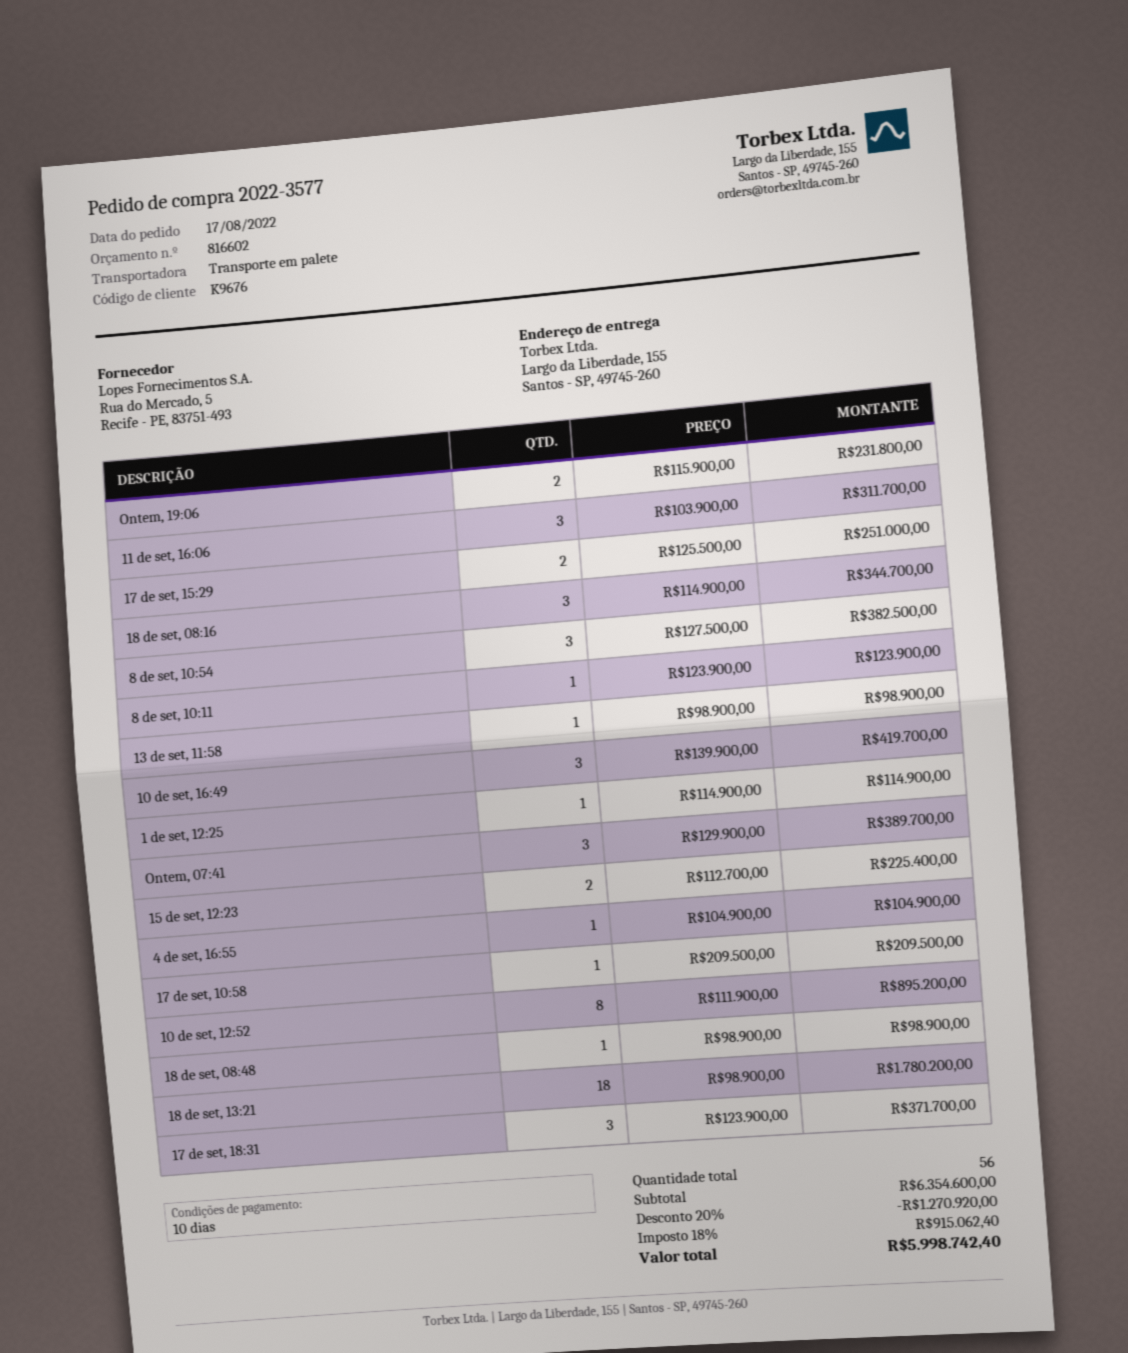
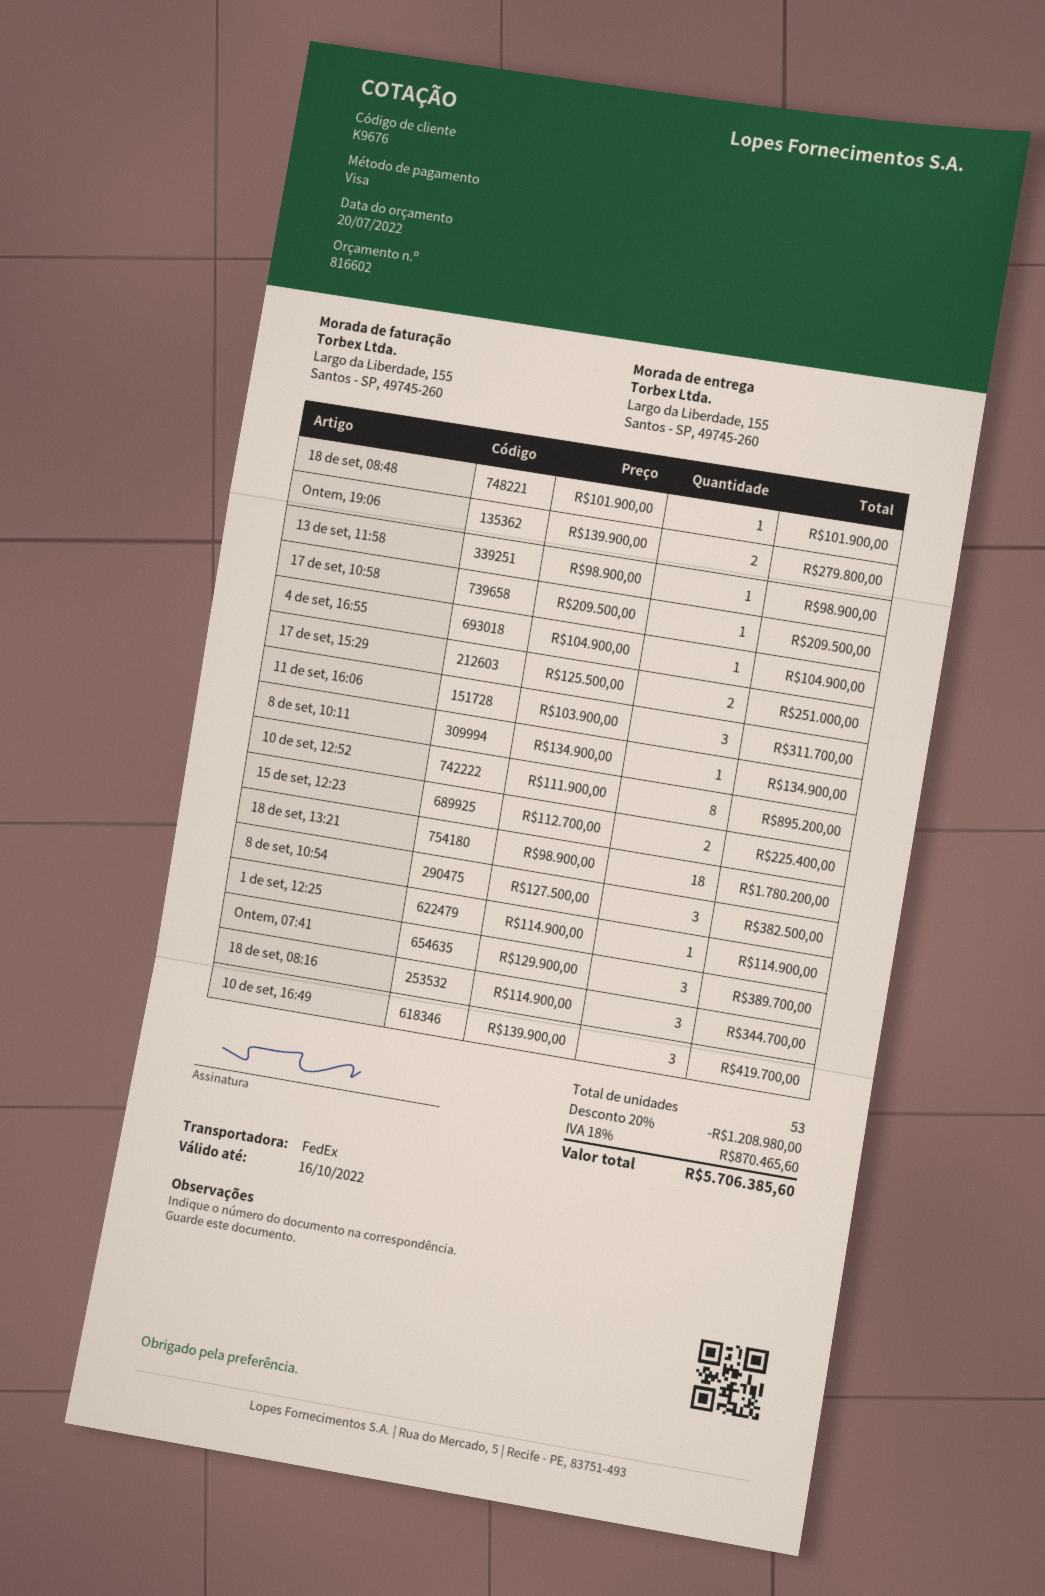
shipping method: pallet freight -> FedEx
Ontem, 19:06: 2 x 115900.00 = 231800.00 -> 2 x 139900.00 = 279800.00
8 de set, 10:11: 1 x 123900.00 = 123900.00 -> 1 x 134900.00 = 134900.00
18 de set, 08:48: 1 x 98900.00 = 98900.00 -> 1 x 101900.00 = 101900.00
17 de set, 18:31: 3 x 123900.00 = 371700.00 -> none
total quantity: 56 -> 53
discount: 20% = 1270920.00 -> 20% = 1208980.00
tax: 18% = 915062.40 -> 18% = 870465.60
total: 5998742.40 -> 5706385.60

